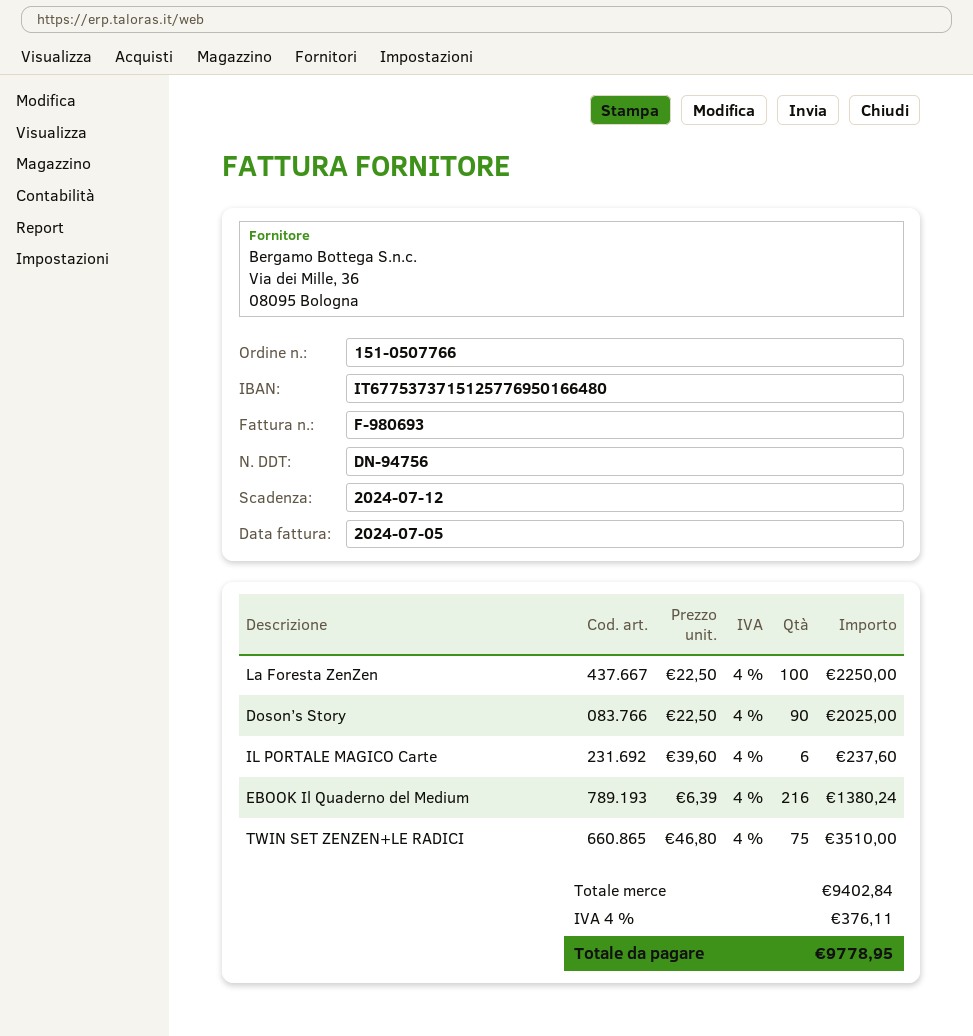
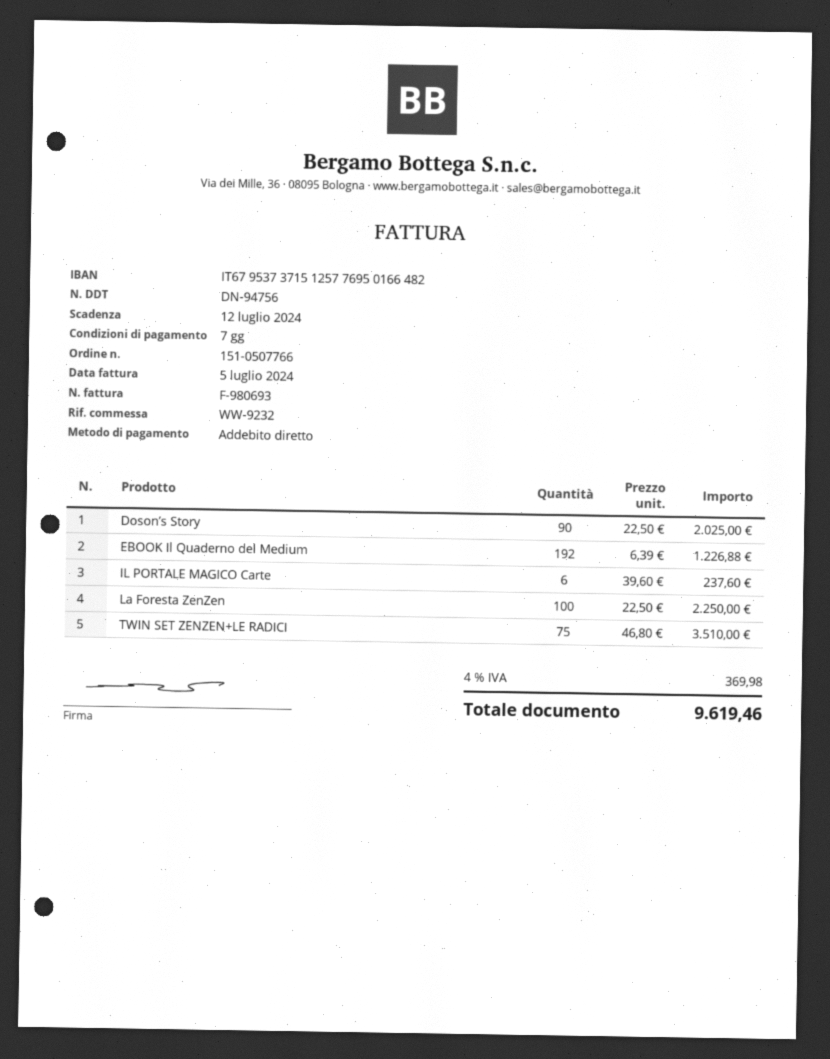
bank account: IT6775373715125776950166480 -> IT6795373715125776950166482
EBOOK Il Quaderno del Medium: 216 x 6.39 = 1380.24 -> 192 x 6.39 = 1226.88
tax: 4% = 376.11 -> 4% = 369.98
total: 9778.95 -> 9619.46

